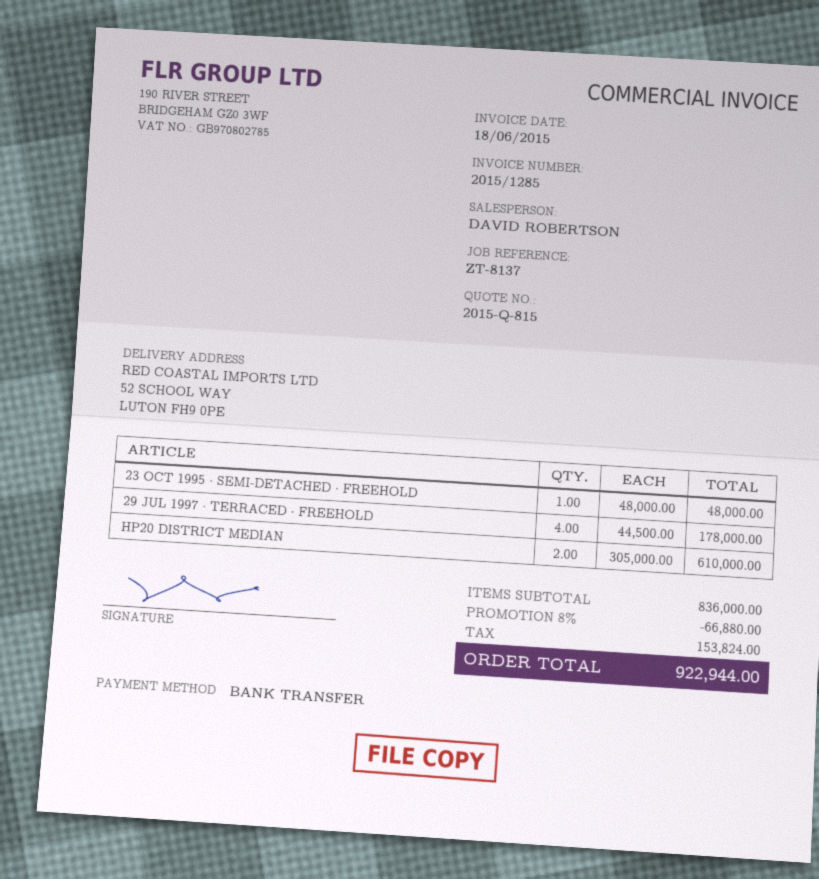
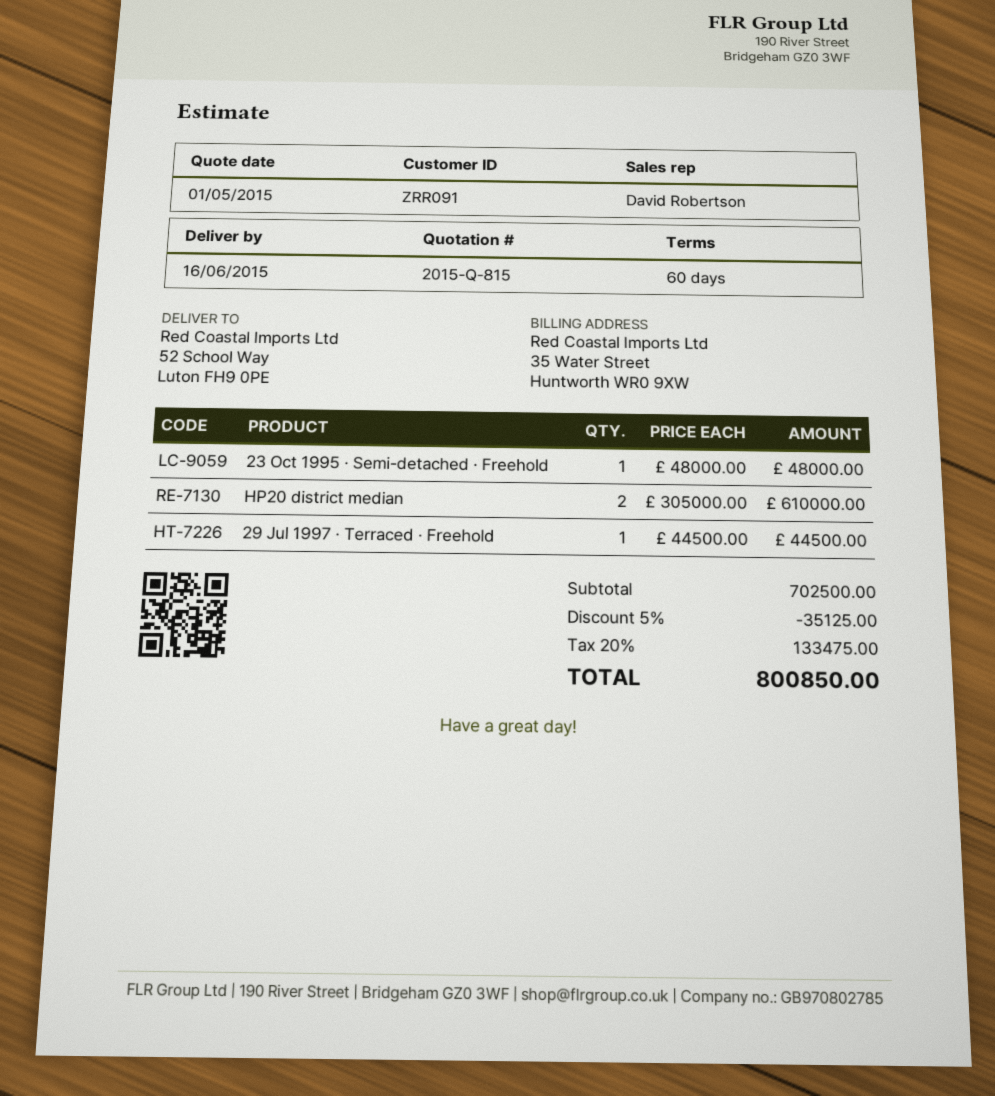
29 JUL 1997 · TERRACED · FREEHOLD: 4 x 44500.00 = 178000.00 -> 1 x 44500.00 = 44500.00
subtotal: 836000.00 -> 702500.00
discount: 8% = 66880.00 -> 5% = 35125.00
tax: 153824.00 -> 133475.00
total: 922944.00 -> 800850.00

